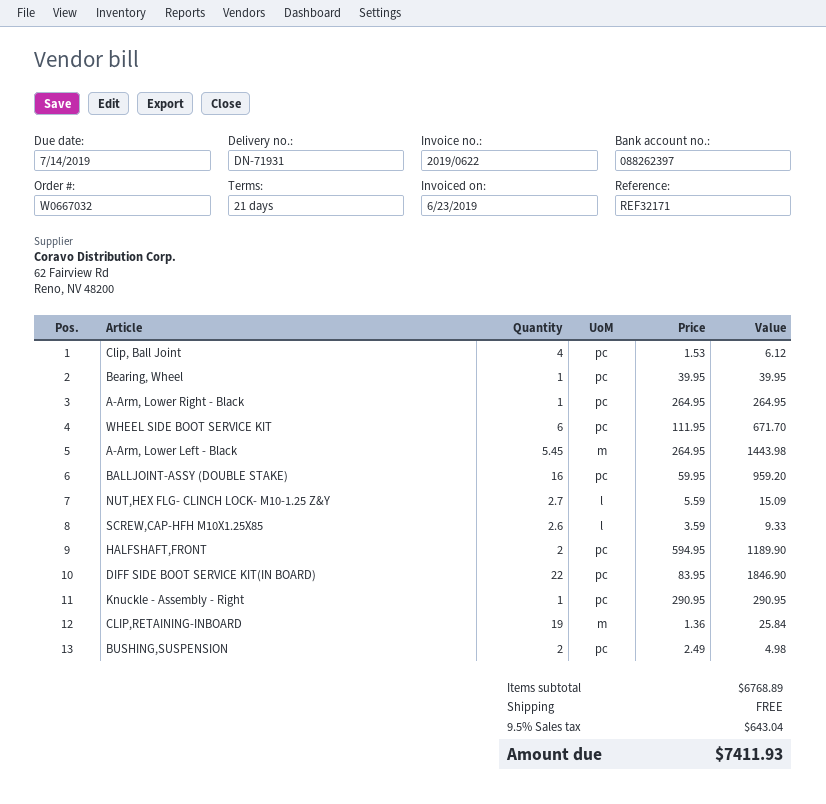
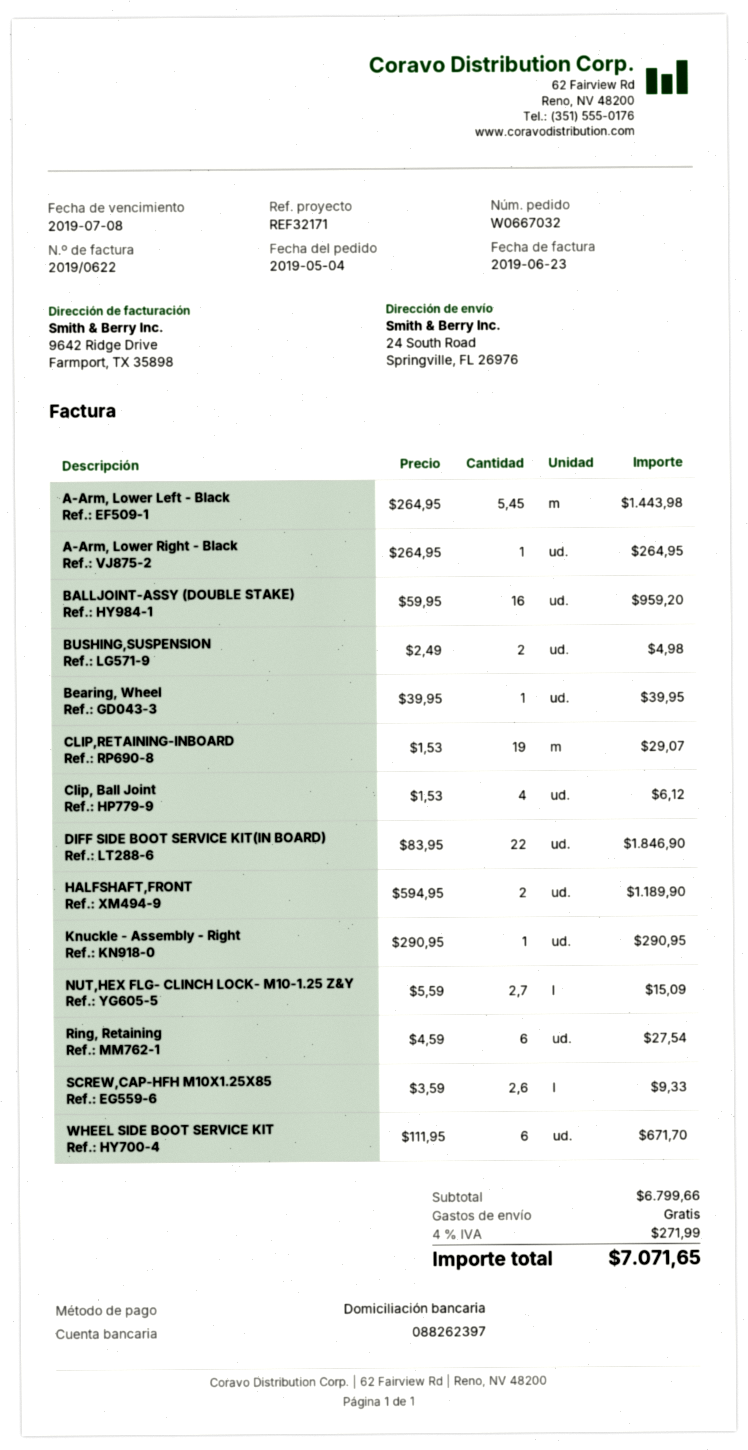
due date: 2019-07-14 -> 2019-07-08
CLIP,RETAINING-INBOARD: 19 x 1.36 = 25.84 -> 19 x 1.53 = 29.07
Ring, Retaining: none -> 6 x 4.59 = 27.54
subtotal: 6768.89 -> 6799.66
tax: 9.5% = 643.04 -> 4% = 271.99
total: 7411.93 -> 7071.65

